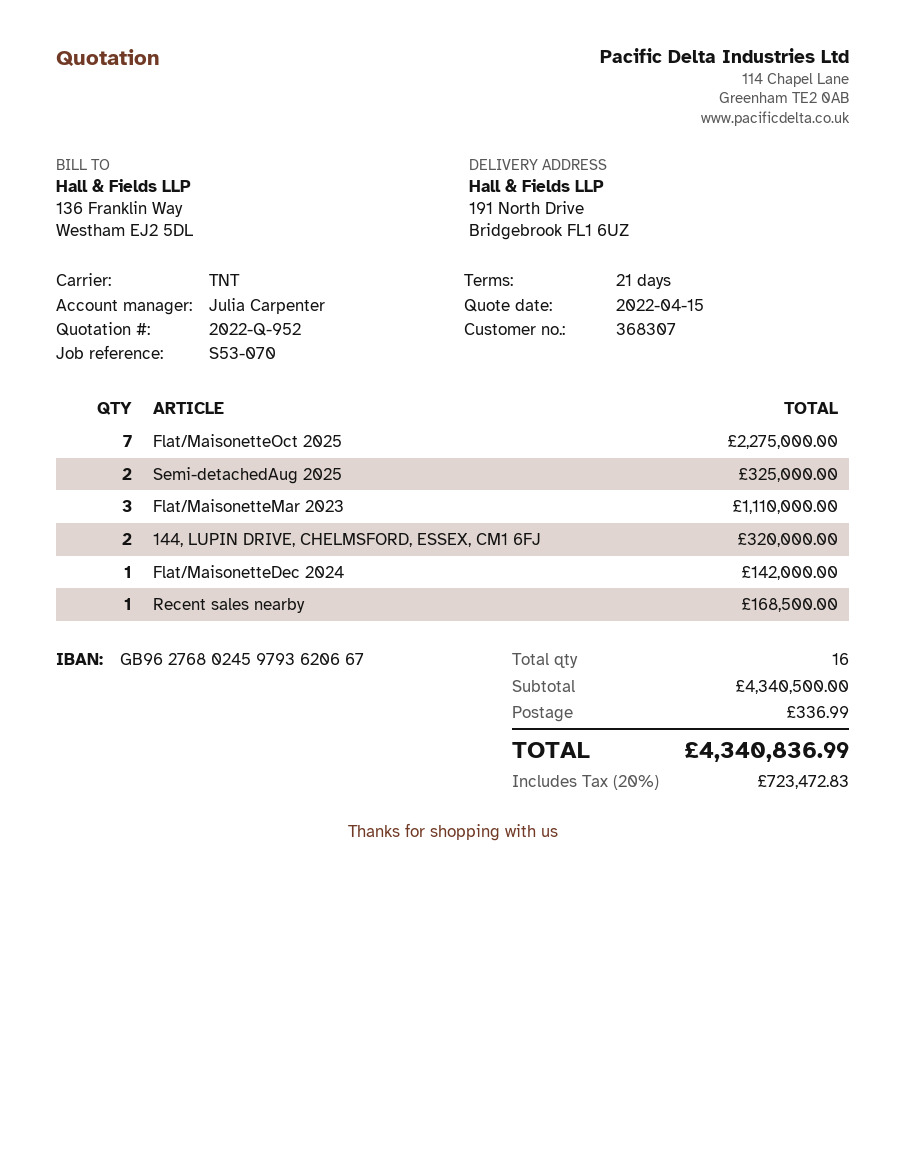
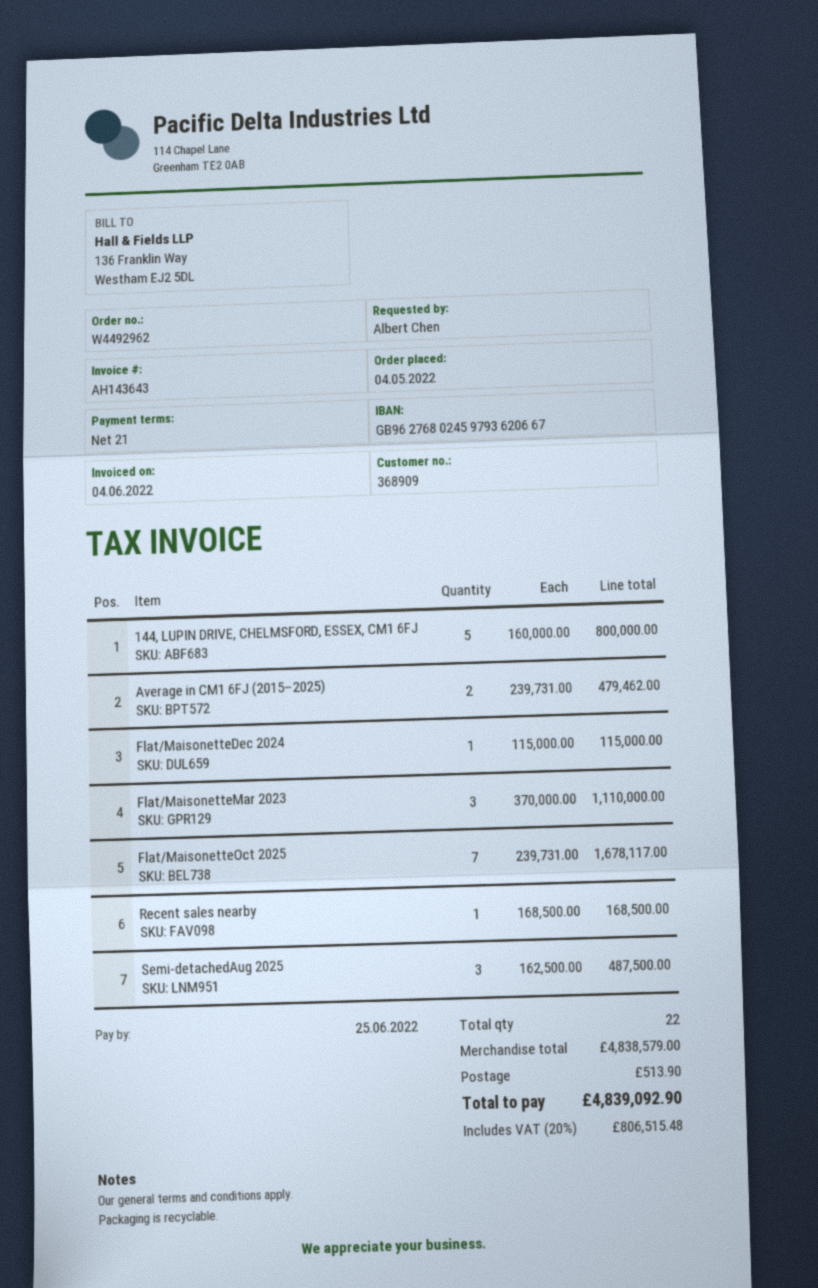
customer number: 368307 -> 368909
Flat/MaisonetteOct 2025: 7 for 2275000.00 -> 7 for 1678117.00
Semi-detachedAug 2025: 2 for 325000.00 -> 3 for 487500.00
144, LUPIN DRIVE, CHELMSFORD, ESSEX, CM1 6FJ: 2 for 320000.00 -> 5 for 800000.00
Flat/MaisonetteDec 2024: 1 for 142000.00 -> 1 for 115000.00
Average in CM1 6FJ (2015–2025): none -> 2 for 479462.00
total quantity: 16 -> 22
subtotal: 4340500.00 -> 4838579.00
shipping: 336.99 -> 513.90
tax: 20% = 723472.83 -> 20% = 806515.48
total: 4340836.99 -> 4839092.90

